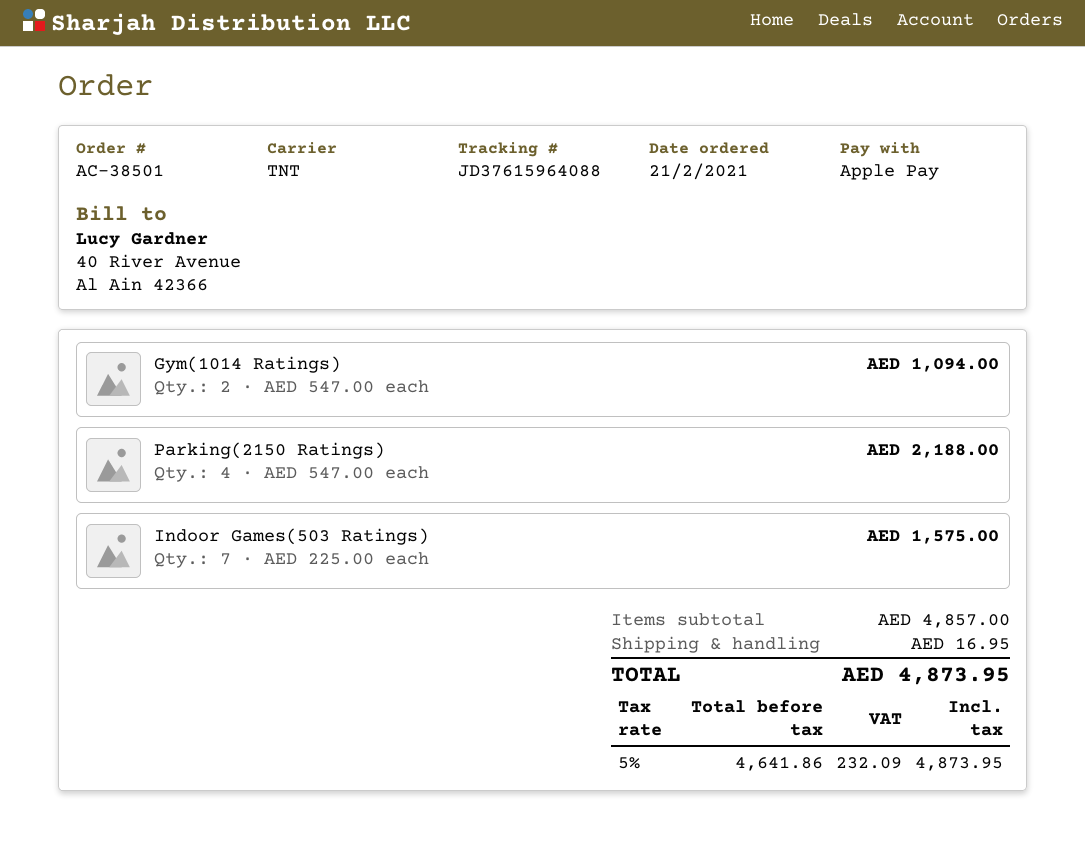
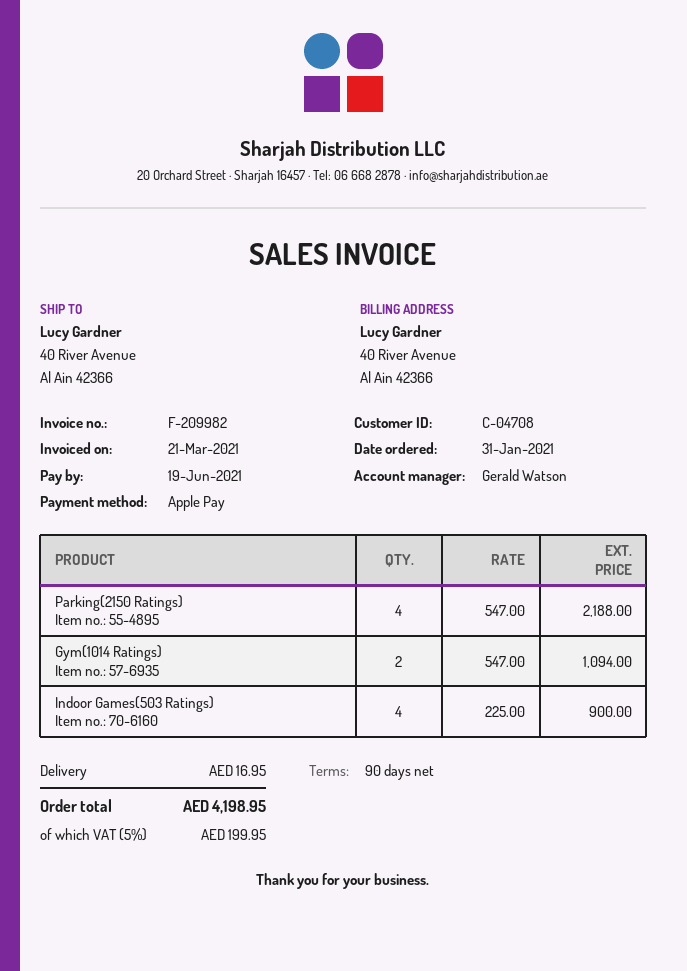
order date: 2021-02-21 -> 2021-01-31
Indoor Games(503 Ratings): 7 x 225.00 = 1575.00 -> 4 x 225.00 = 900.00
tax: 5% = 232.09 -> 5% = 199.95
total: 4873.95 -> 4198.95

